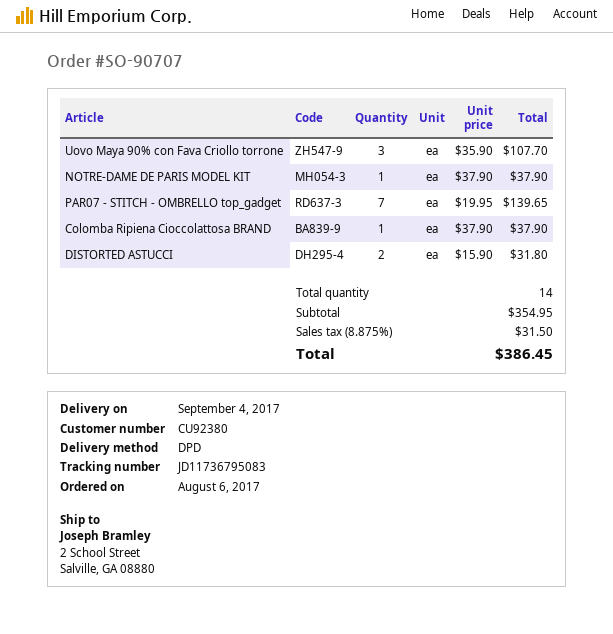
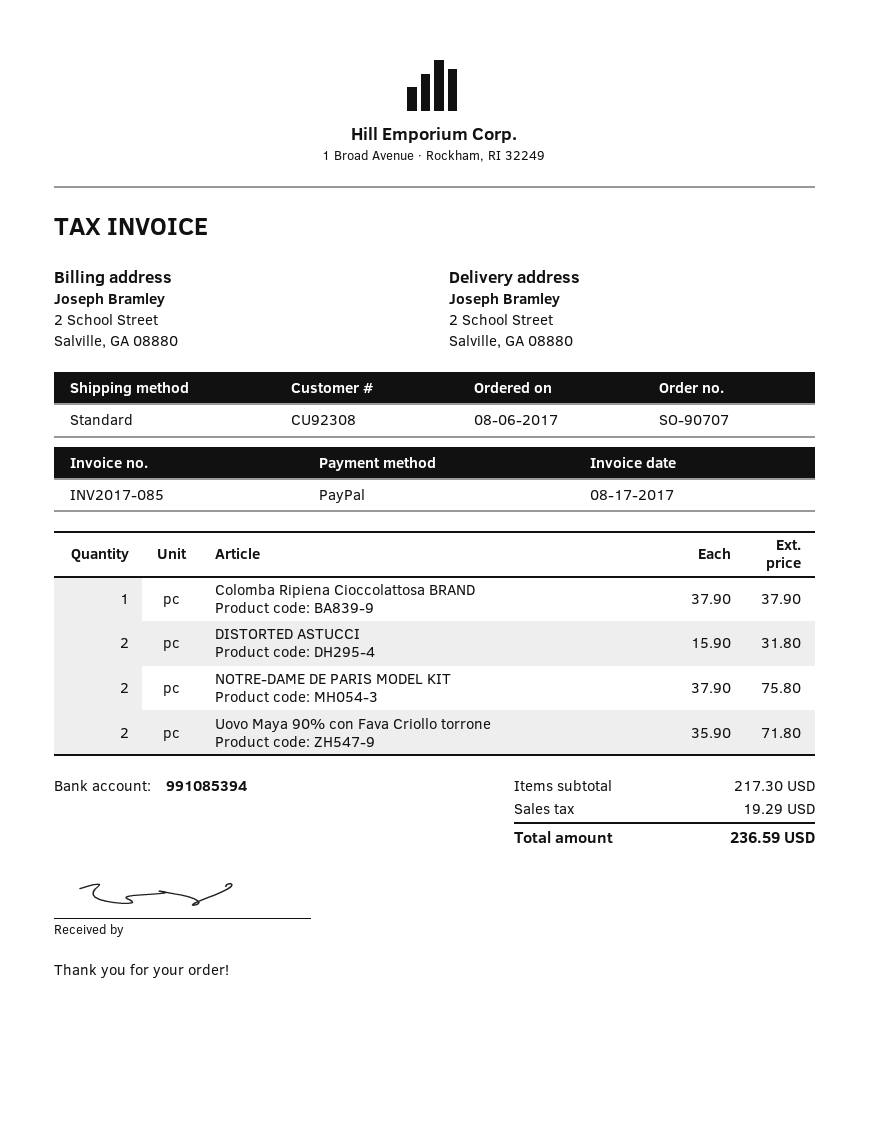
customer number: CU92380 -> CU92308
shipping method: DPD -> standard
Uovo Maya 90% con Fava Criollo torrone: 3 x 35.90 = 107.70 -> 2 x 35.90 = 71.80
NOTRE-DAME DE PARIS MODEL KIT: 1 x 37.90 = 37.90 -> 2 x 37.90 = 75.80
PAR07 - STITCH - OMBRELLO top_gadget: 7 x 19.95 = 139.65 -> none
subtotal: 354.95 -> 217.30
tax: 31.50 -> 19.29
total: 386.45 -> 236.59

